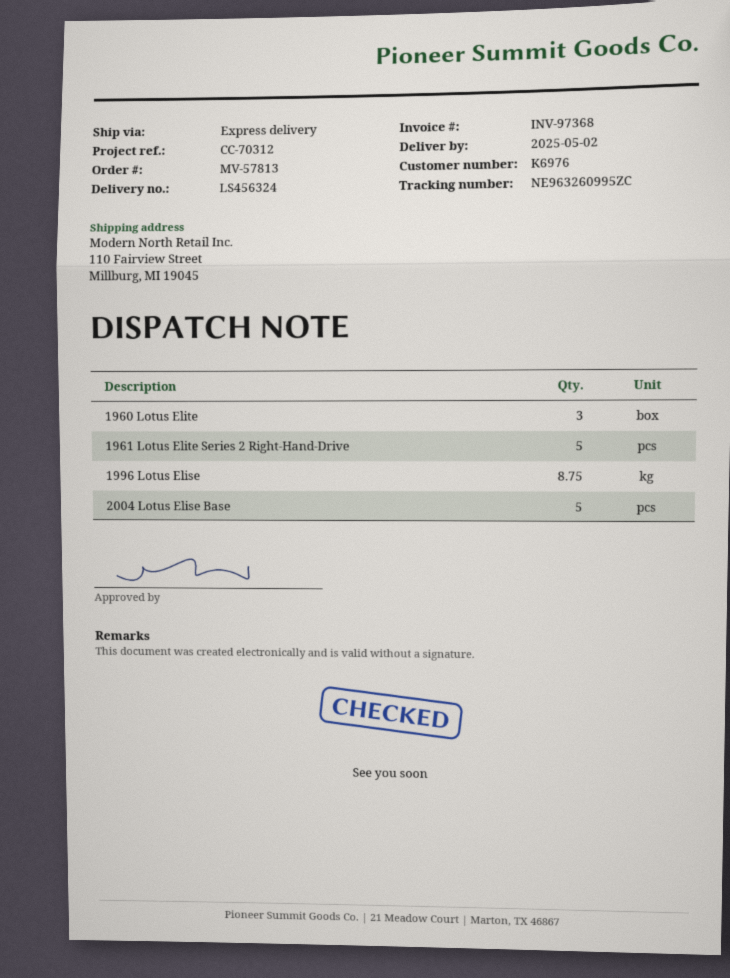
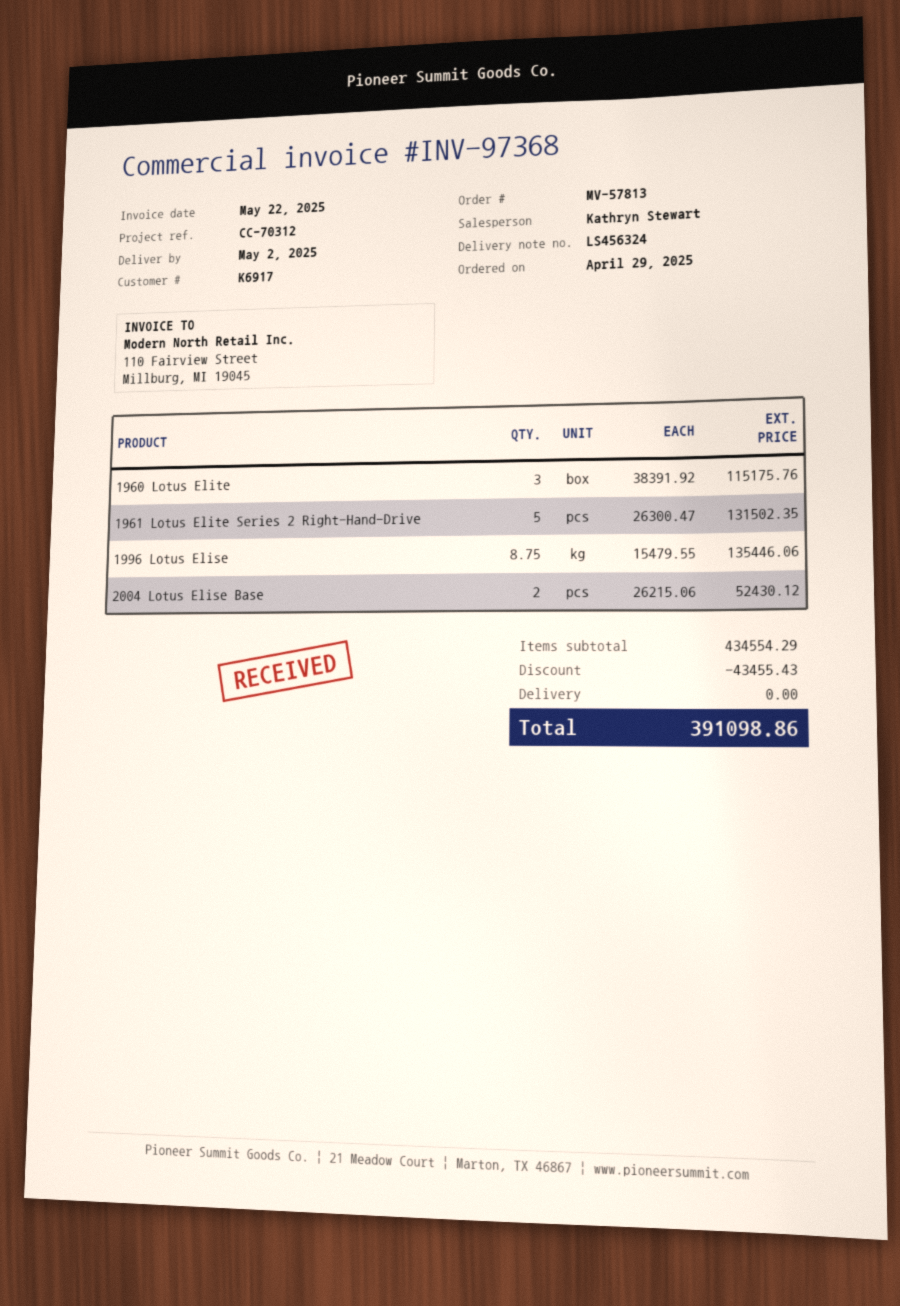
customer number: K6976 -> K6917
2004 Lotus Elise Base: 5 -> 2

